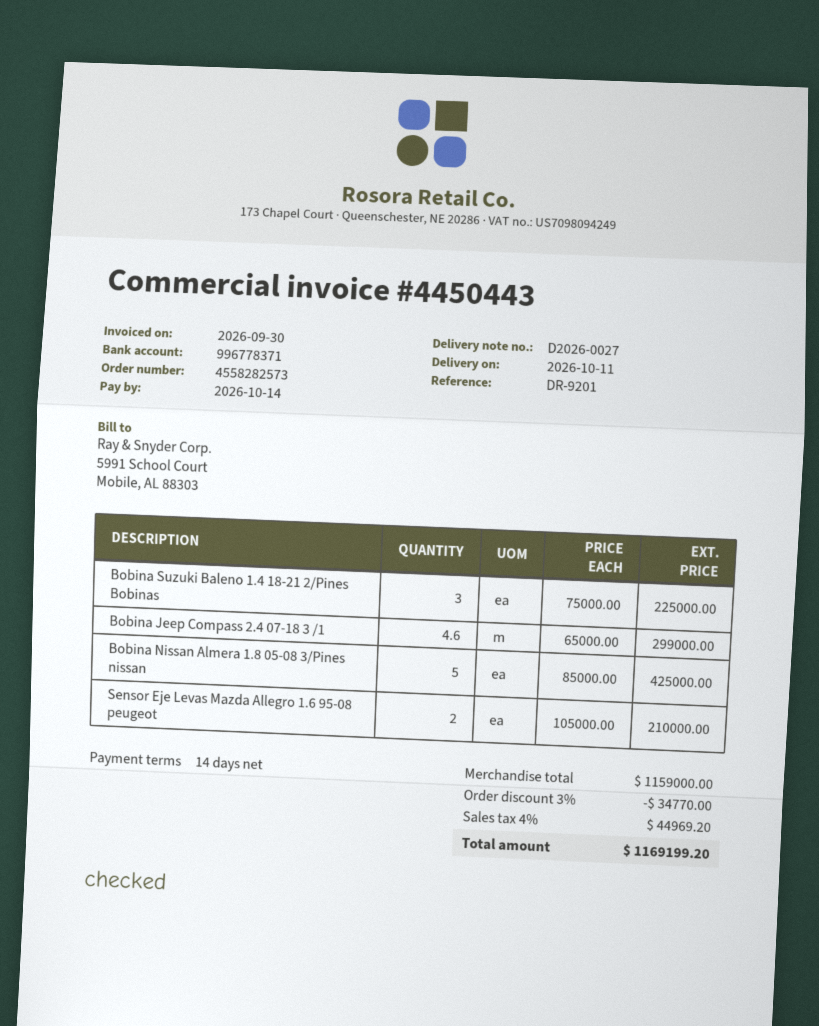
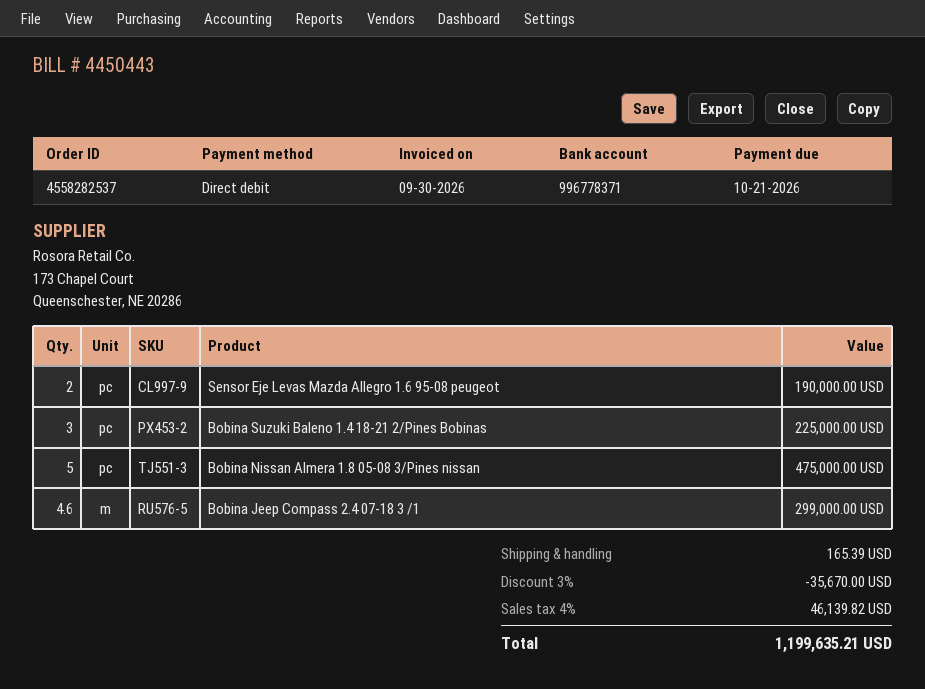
order number: 4558282573 -> 4558282537
due date: 2026-10-14 -> 2026-10-21
Bobina Nissan Almera 1.8 05-08 3/Pines nissan: 5 for 425000.00 -> 5 for 475000.00
Sensor Eje Levas Mazda Allegro 1.6 95-08 peugeot: 2 for 210000.00 -> 2 for 190000.00
discount: 3% = 34770.00 -> 3% = 35670.00
shipping: none -> 165.39
tax: 4% = 44969.20 -> 4% = 46139.82
total: 1169199.20 -> 1199635.21

